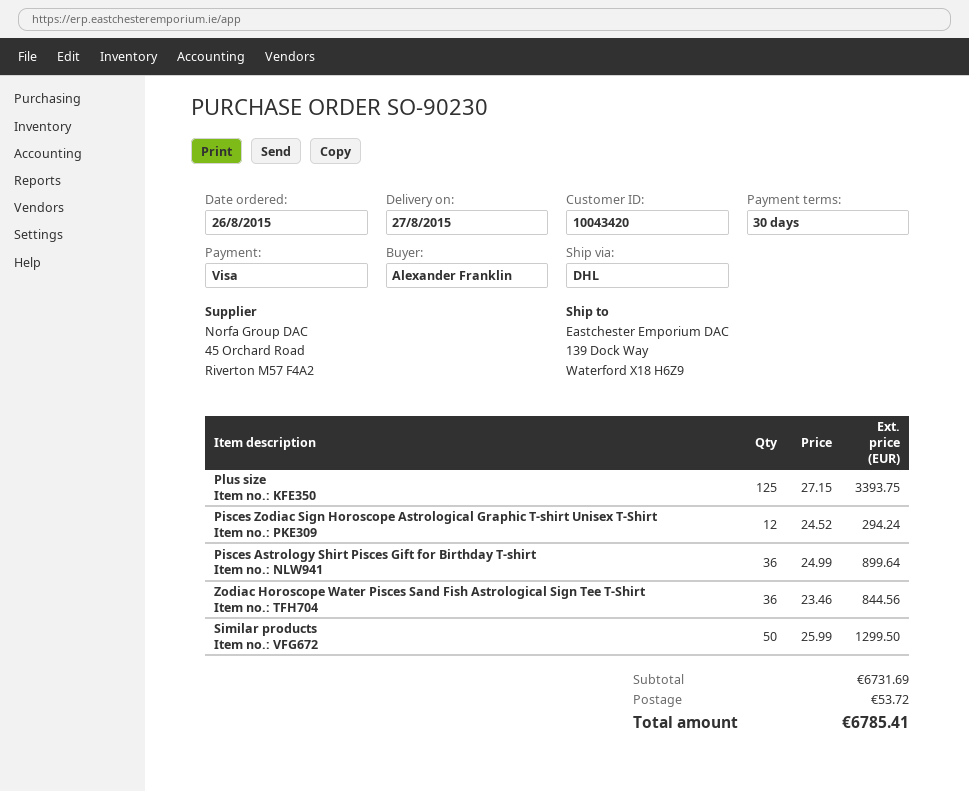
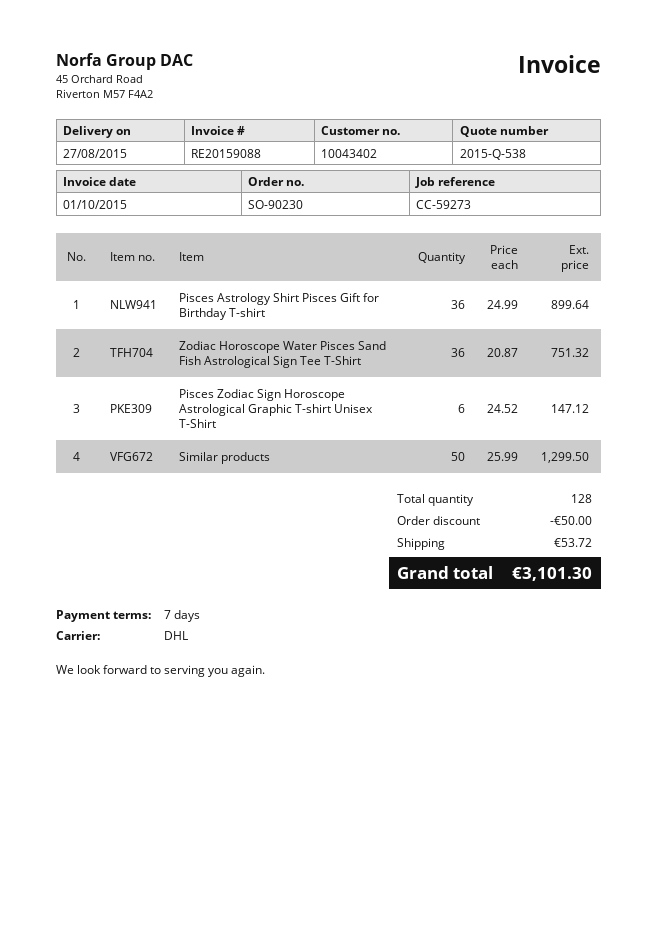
payment terms: 30 days -> 7 days
customer number: 10043420 -> 10043402
Plus size: 125 x 27.15 = 3393.75 -> none
Pisces Zodiac Sign Horoscope Astrological Graphic T-shirt Unisex T-Shirt: 12 x 24.52 = 294.24 -> 6 x 24.52 = 147.12
Zodiac Horoscope Water Pisces Sand Fish Astrological Sign Tee T-Shirt: 36 x 23.46 = 844.56 -> 36 x 20.87 = 751.32
discount: none -> 50.00
total: 6785.41 -> 3101.30

